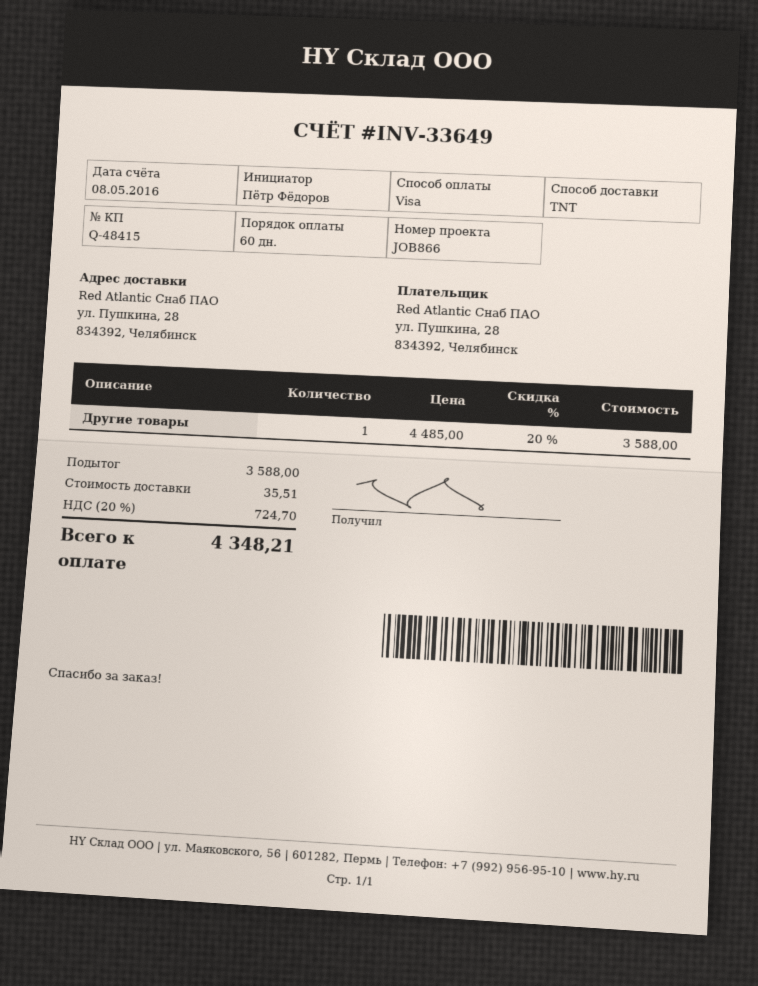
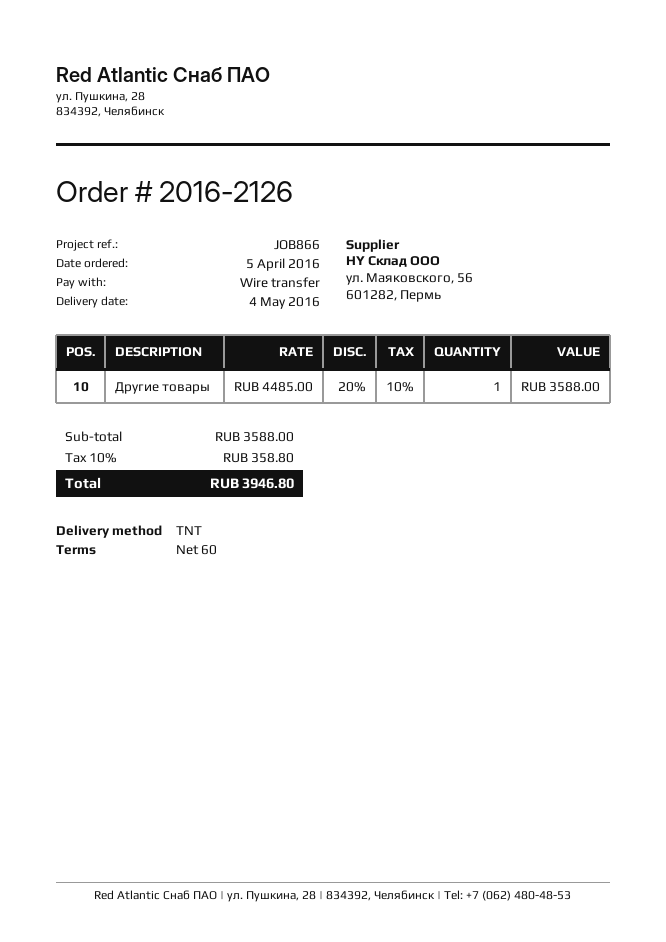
payment method: Visa -> bank transfer
shipping: 35.51 -> none
tax: 20% = 724.70 -> 10% = 358.80
total: 4348.21 -> 3946.80

